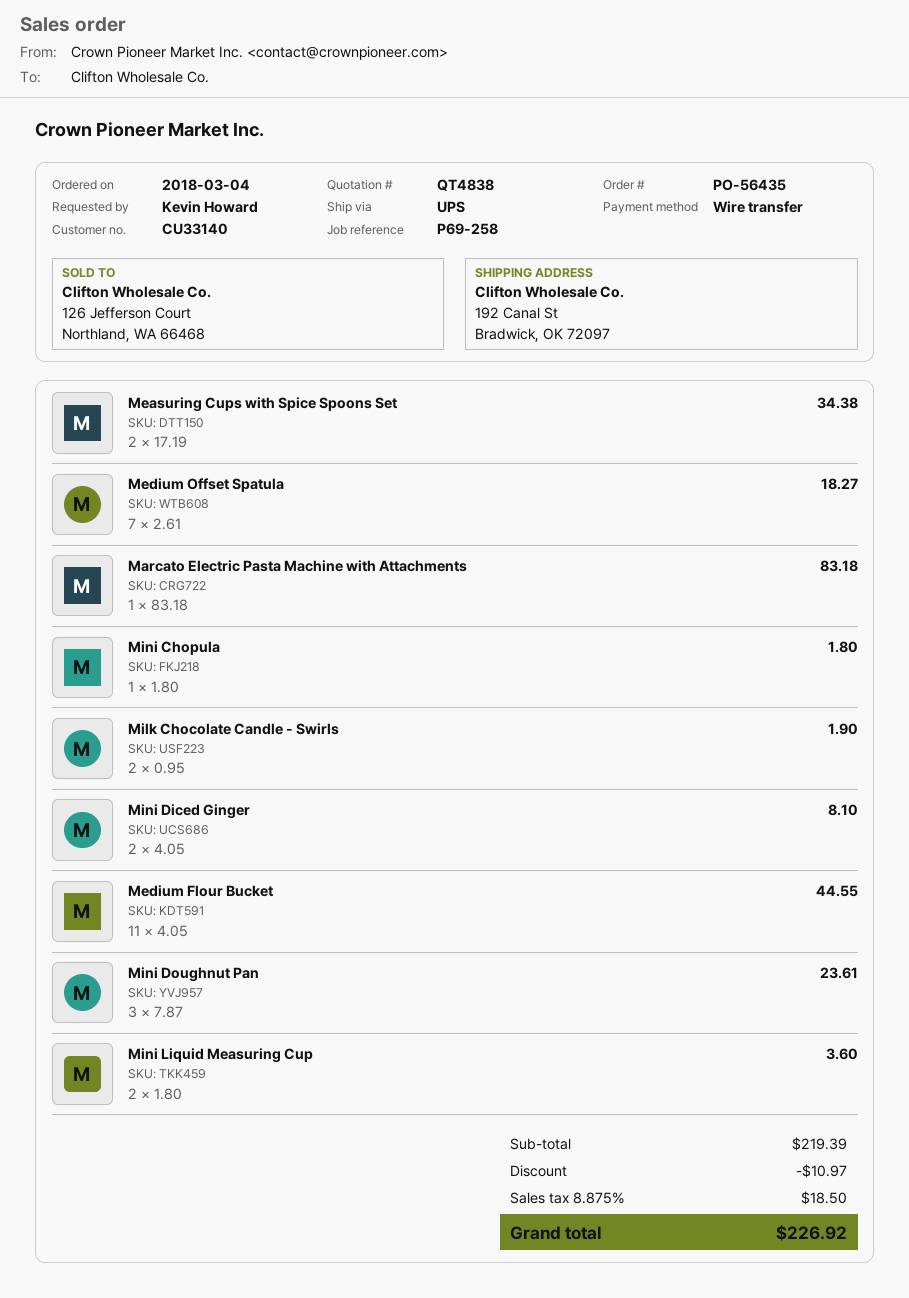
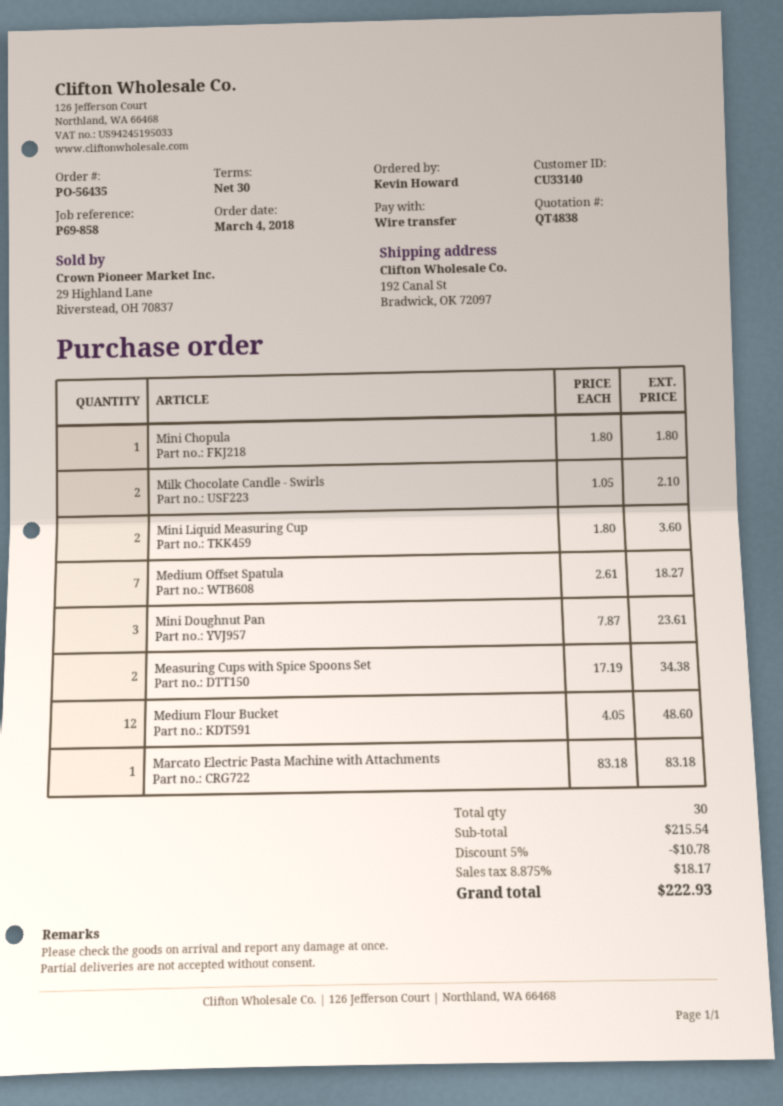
reference: P69-258 -> P69-858
Milk Chocolate Candle - Swirls: 2 x 0.95 = 1.90 -> 2 x 1.05 = 2.10
Mini Diced Ginger: 2 x 4.05 = 8.10 -> none
Medium Flour Bucket: 11 x 4.05 = 44.55 -> 12 x 4.05 = 48.60
subtotal: 219.39 -> 215.54
discount: 10.97 -> 10.78
tax: 8.875% = 18.50 -> 8.875% = 18.17
total: 226.92 -> 222.93

